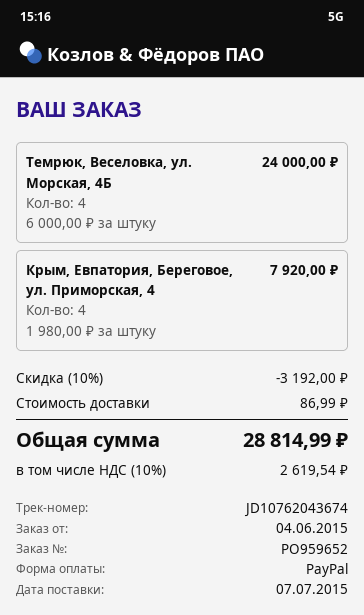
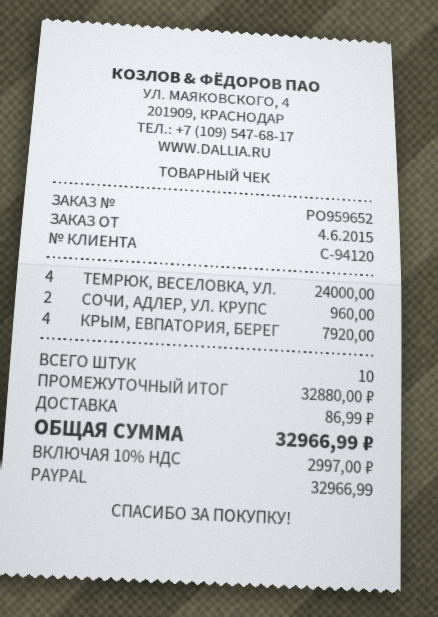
СОЧИ, АДЛЕР, УЛ. КРУПС: none -> 2 for 960.00
discount: 10% = 3192.00 -> none
tax: 10% = 2619.54 -> 10% = 2997.00
total: 28814.99 -> 32966.99

